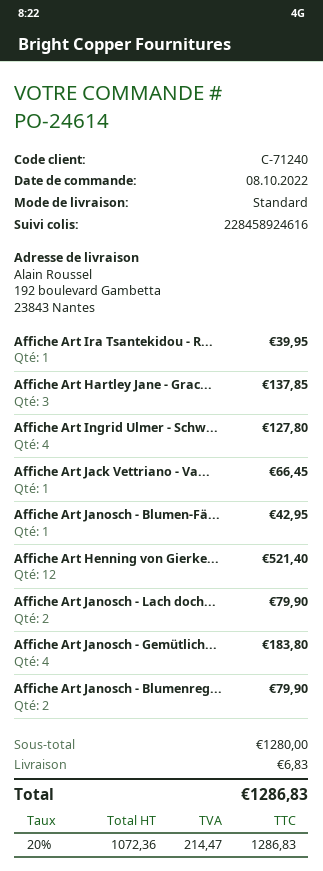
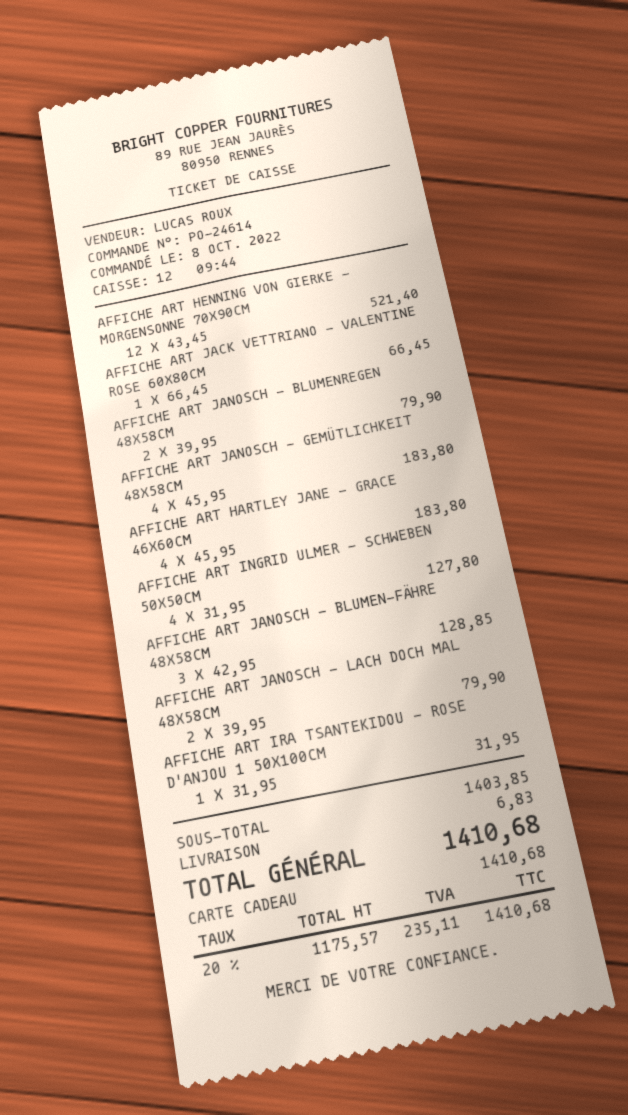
Affiche Art Ira Tsantekidou - R...: 1 for 39.95 -> 1 for 31.95
Affiche Art Hartley Jane - Grac...: 3 for 137.85 -> 4 for 183.80
Affiche Art Janosch - Blumen-Fä...: 1 for 42.95 -> 3 for 128.85
subtotal: 1280.00 -> 1403.85
net: 1072.36 -> 1175.57
tax: 20% = 214.47 -> 20% = 235.11
total: 1286.83 -> 1410.68

